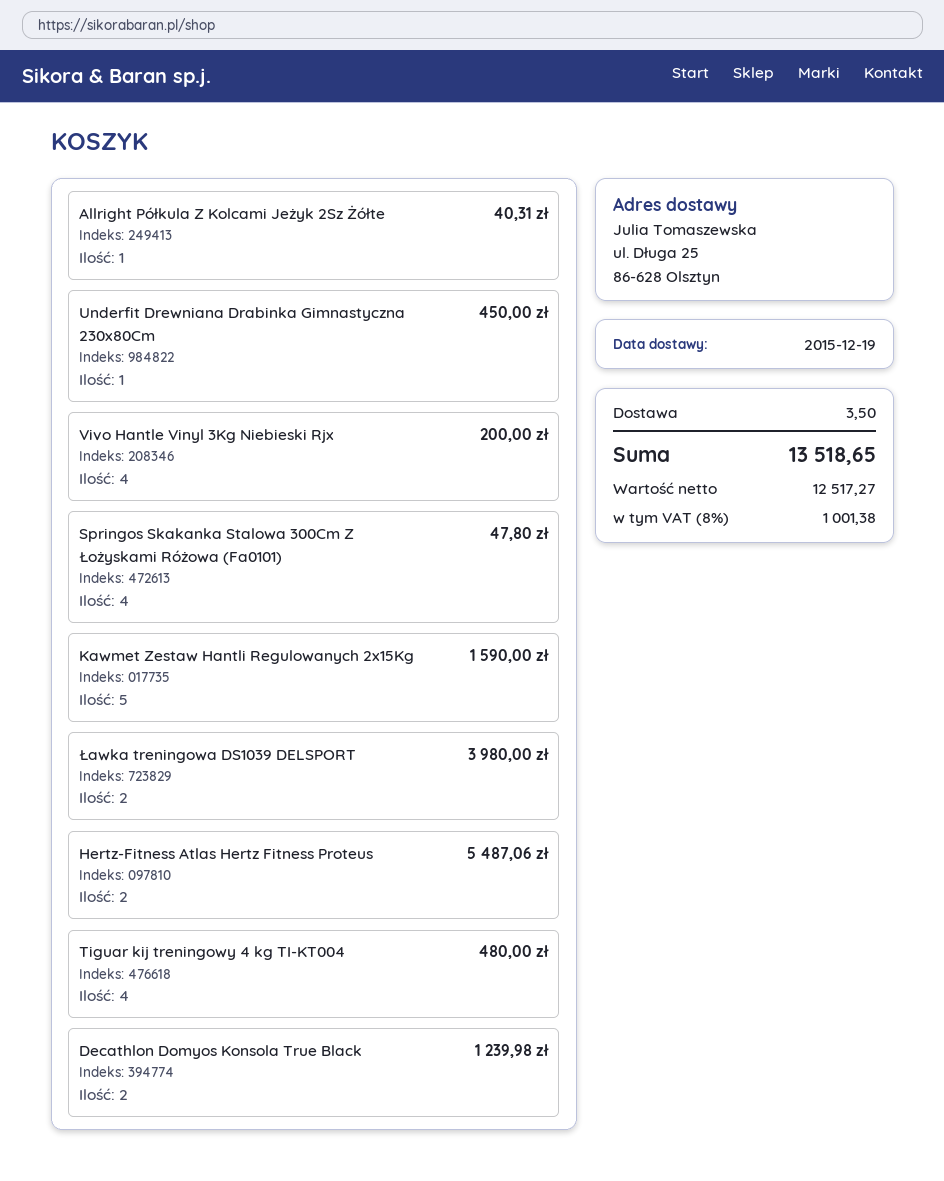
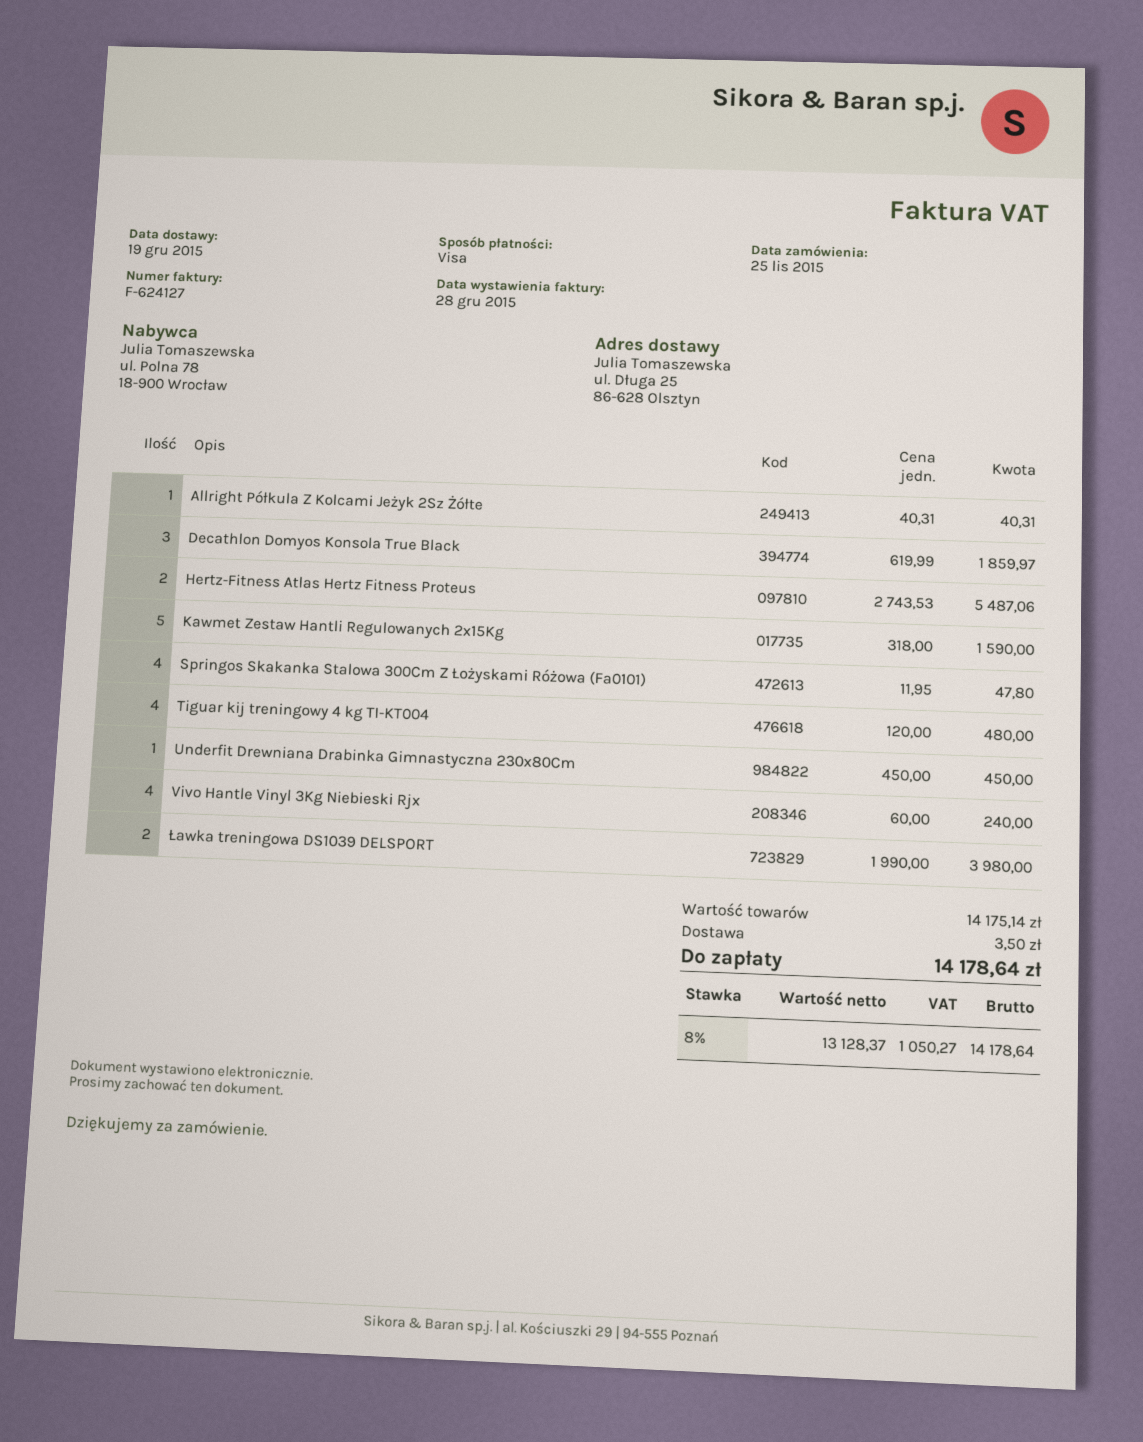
Vivo Hantle Vinyl 3Kg Niebieski Rjx: 4 for 200.00 -> 4 for 240.00
Decathlon Domyos Konsola True Black: 2 for 1239.98 -> 3 for 1859.97
net: 12517.27 -> 13128.37
tax: 8% = 1001.38 -> 8% = 1050.27
total: 13518.65 -> 14178.64

